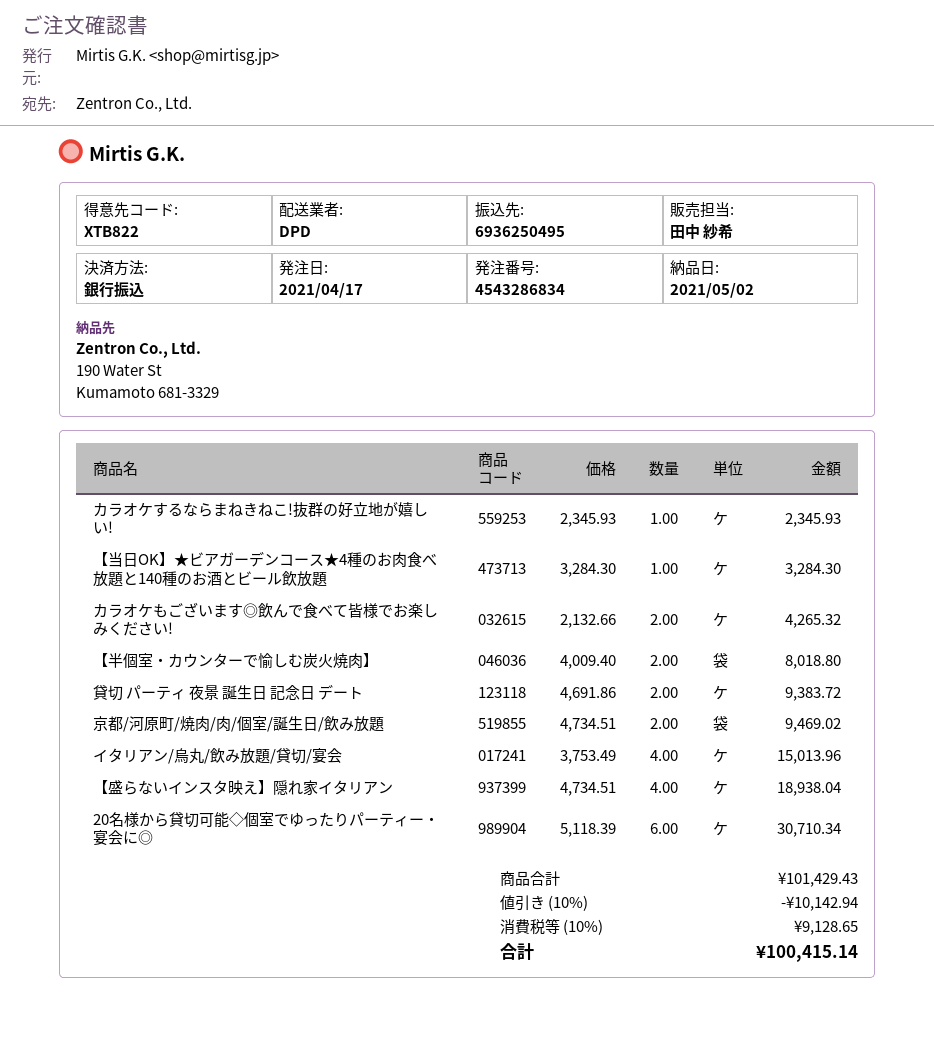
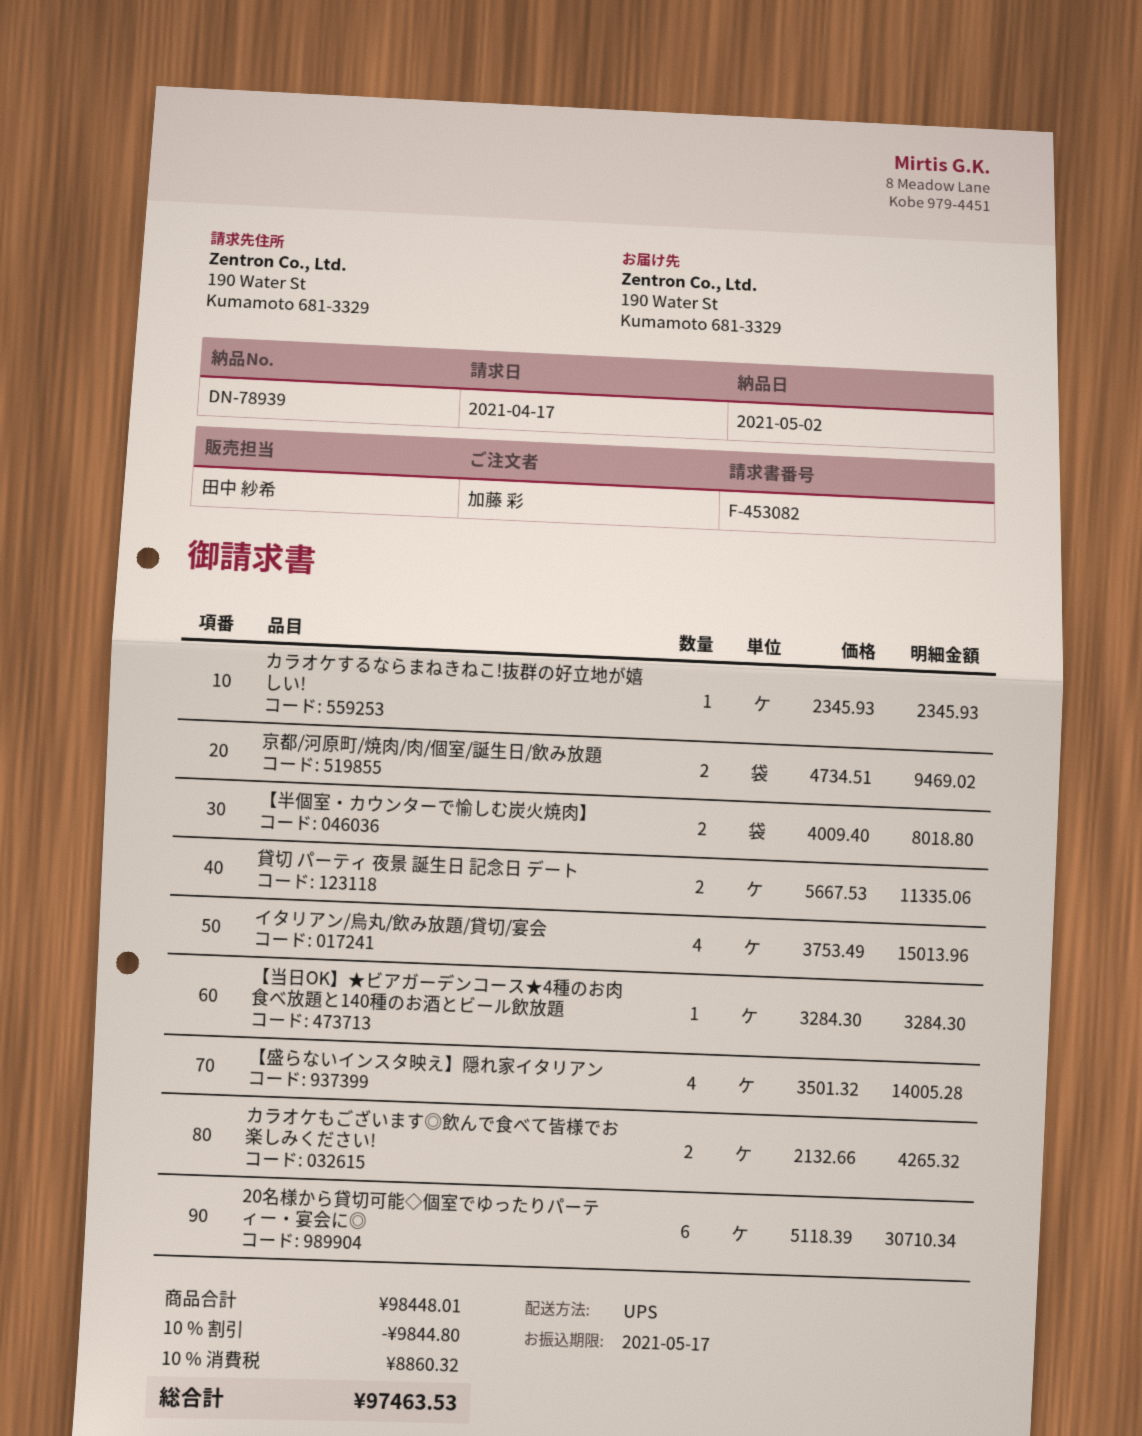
shipping method: DPD -> UPS
貸切 パーティ 夜景 誕生日 記念日 デート: 2 x 4691.86 = 9383.72 -> 2 x 5667.53 = 11335.06
【盛らないインスタ映え】隠れ家イタリアン: 4 x 4734.51 = 18938.04 -> 4 x 3501.32 = 14005.28
subtotal: 101429.43 -> 98448.01
discount: 10% = 10142.94 -> 10% = 9844.80
tax: 10% = 9128.65 -> 10% = 8860.32
total: 100415.14 -> 97463.53

